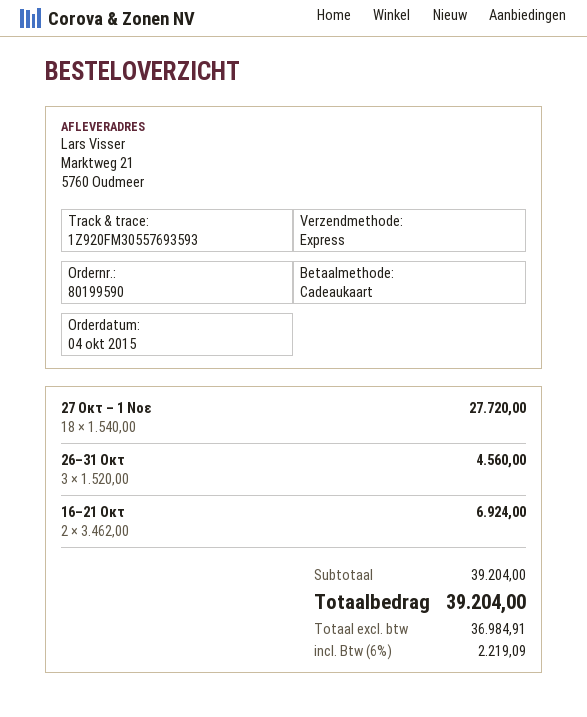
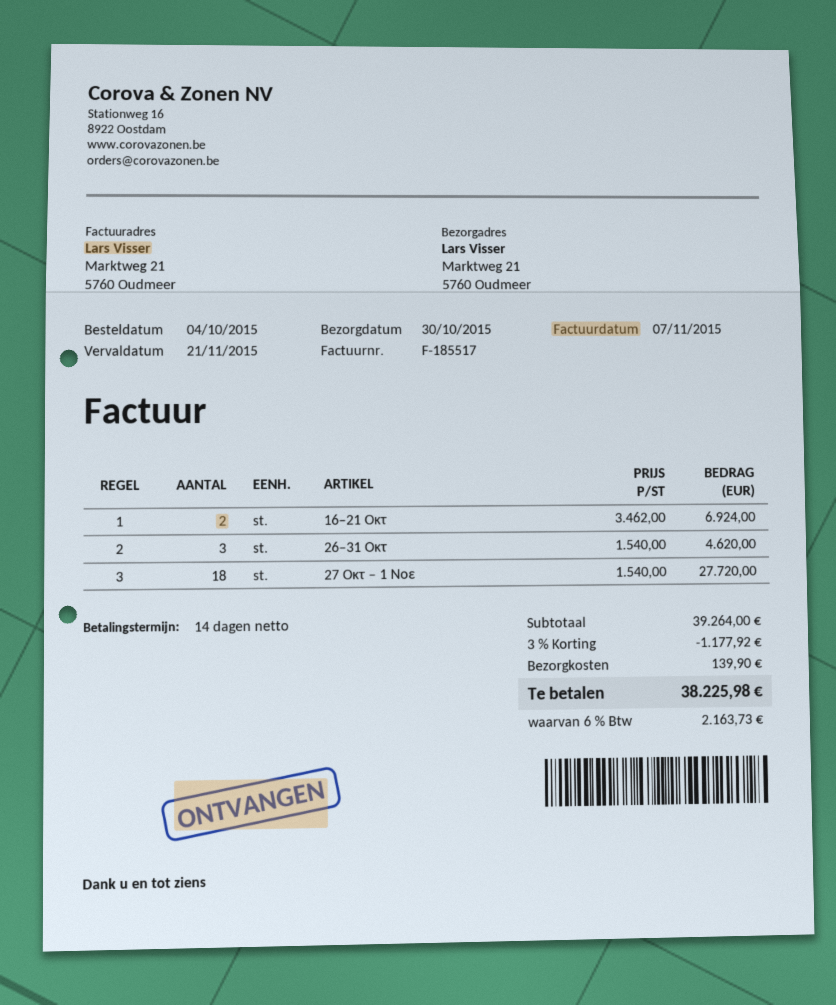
26–31 Οκτ: 3 x 1520.00 = 4560.00 -> 3 x 1540.00 = 4620.00
subtotal: 39204.00 -> 39264.00
discount: none -> 3% = 1177.92
shipping: none -> 139.90
tax: 6% = 2219.09 -> 6% = 2163.73
total: 39204.00 -> 38225.98

